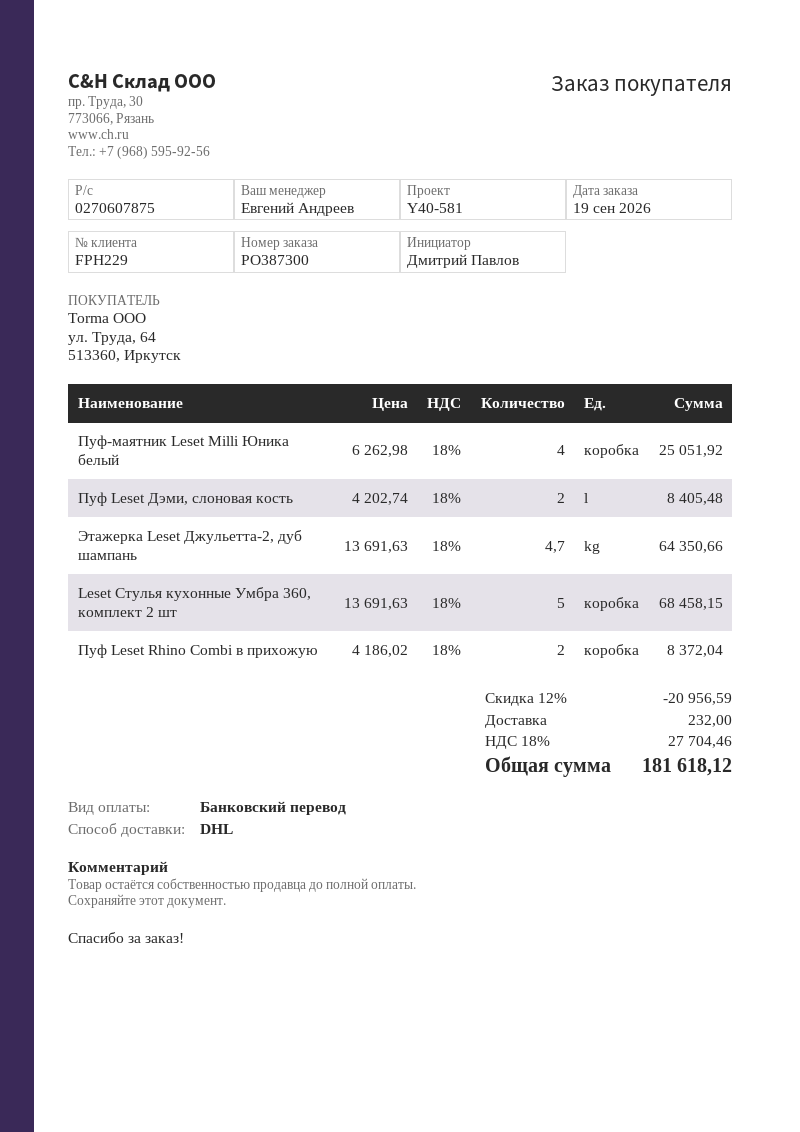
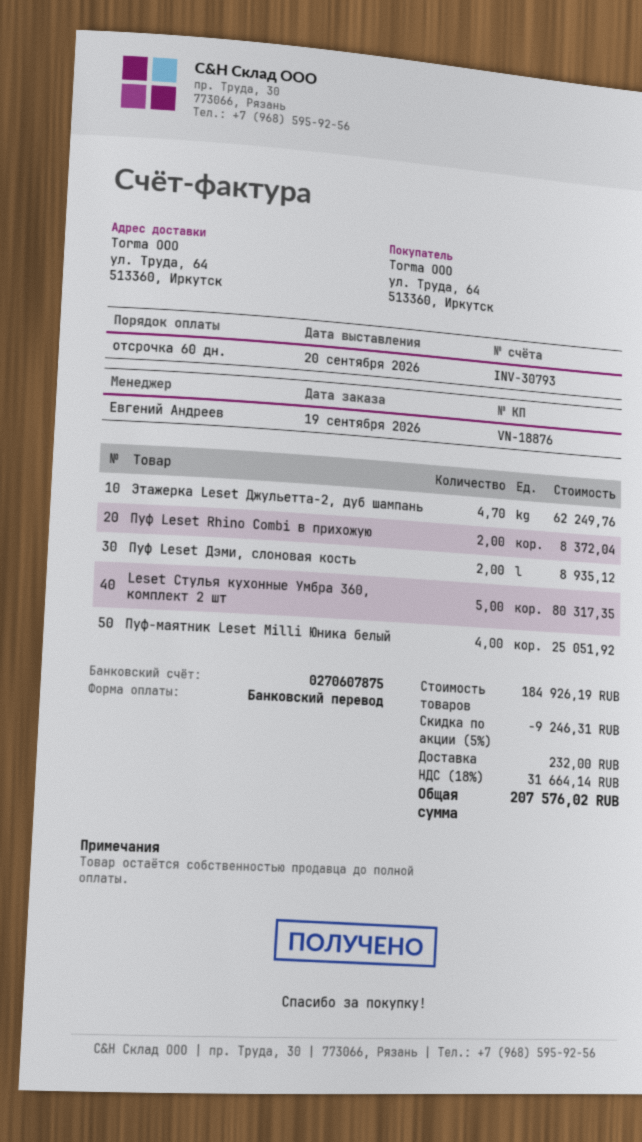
Пуф Leset Дэми, слоновая кость: 2 for 8405.48 -> 2 for 8935.12
Этажерка Leset Джульетта-2, дуб шампань: 4.7 for 64350.66 -> 4.7 for 62249.76
Leset Стулья кухонные Умбра 360, комплект 2 шт: 5 for 68458.15 -> 5 for 80317.35
discount: 12% = 20956.59 -> 5% = 9246.31
tax: 18% = 27704.46 -> 18% = 31664.14
total: 181618.12 -> 207576.02

